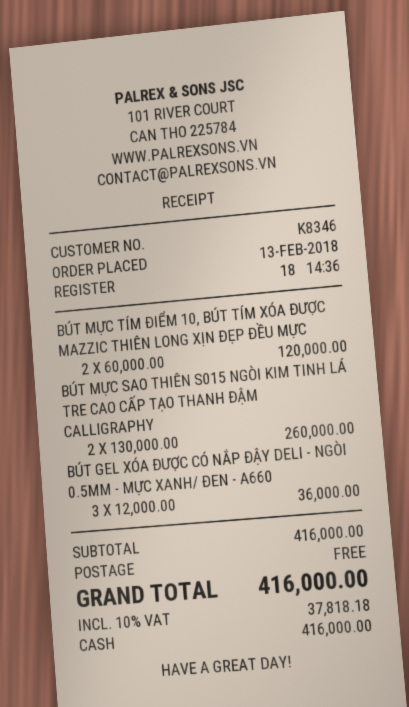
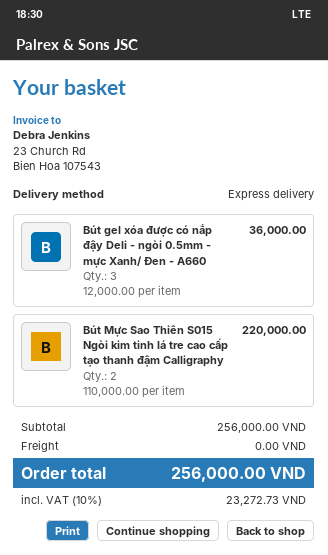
BÚT MỰC TÍM ĐIỂM 10, BÚT TÍM XÓA ĐƯỢC MAZZIC THIÊN LONG XỊN ĐẸP ĐỀU MỰC: 2 x 60000.00 = 120000.00 -> none
BÚT MỰC SAO THIÊN S015 NGÒI KIM TINH LÁ TRE CAO CẤP TẠO THANH ĐẬM CALLIGRAPHY: 2 x 130000.00 = 260000.00 -> 2 x 110000.00 = 220000.00
subtotal: 416000.00 -> 256000.00
tax: 10% = 37818.18 -> 10% = 23272.73
total: 416000.00 -> 256000.00

